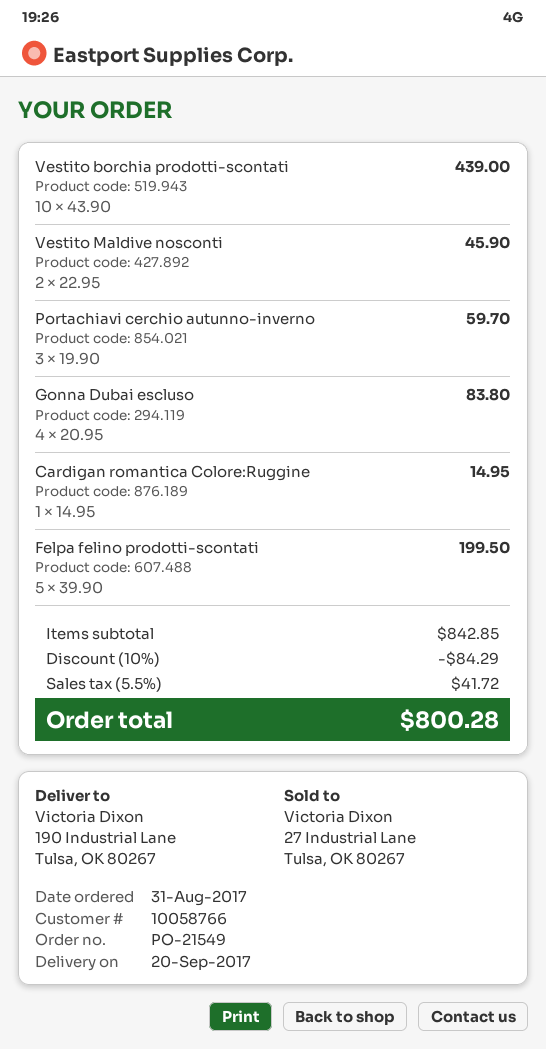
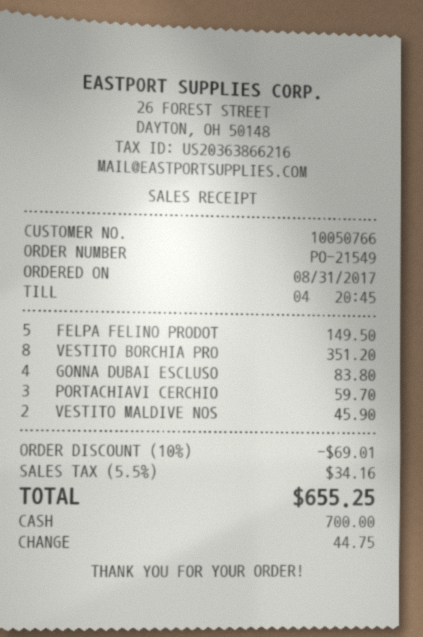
customer number: 10058766 -> 10050766
Vestito borchia prodotti-scontati: 10 for 439.00 -> 8 for 351.20
Cardigan romantica Colore:Ruggine: 1 for 14.95 -> none
Felpa felino prodotti-scontati: 5 for 199.50 -> 5 for 149.50
discount: 10% = 84.29 -> 10% = 69.01
tax: 5.5% = 41.72 -> 5.5% = 34.16
total: 800.28 -> 655.25

